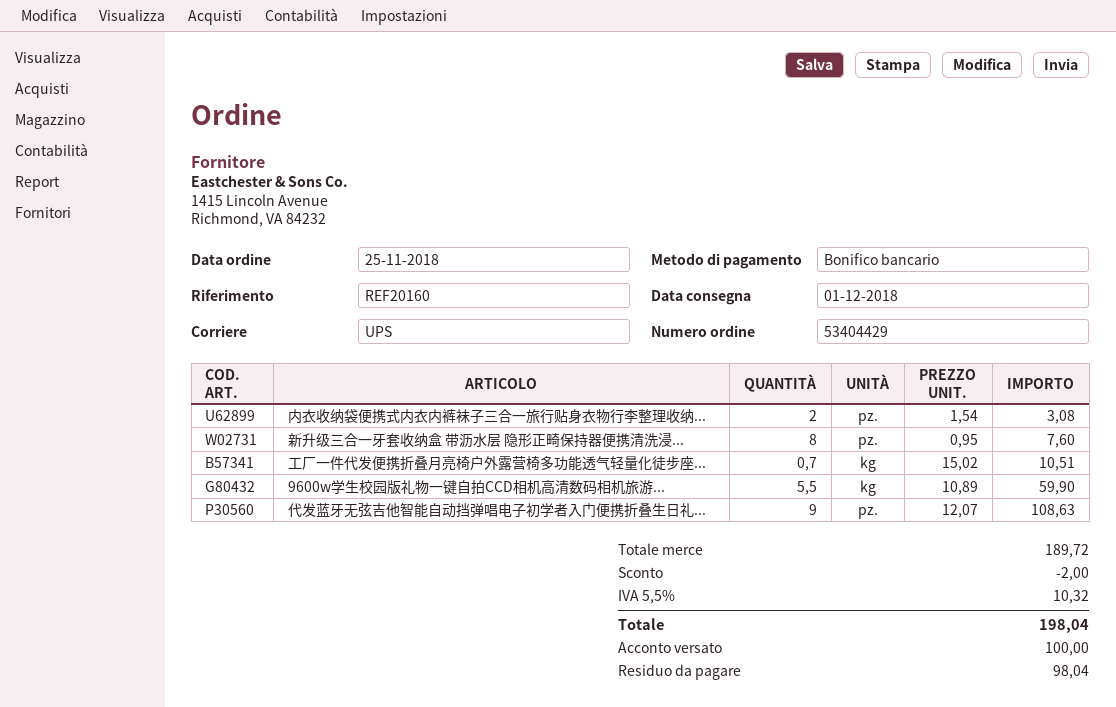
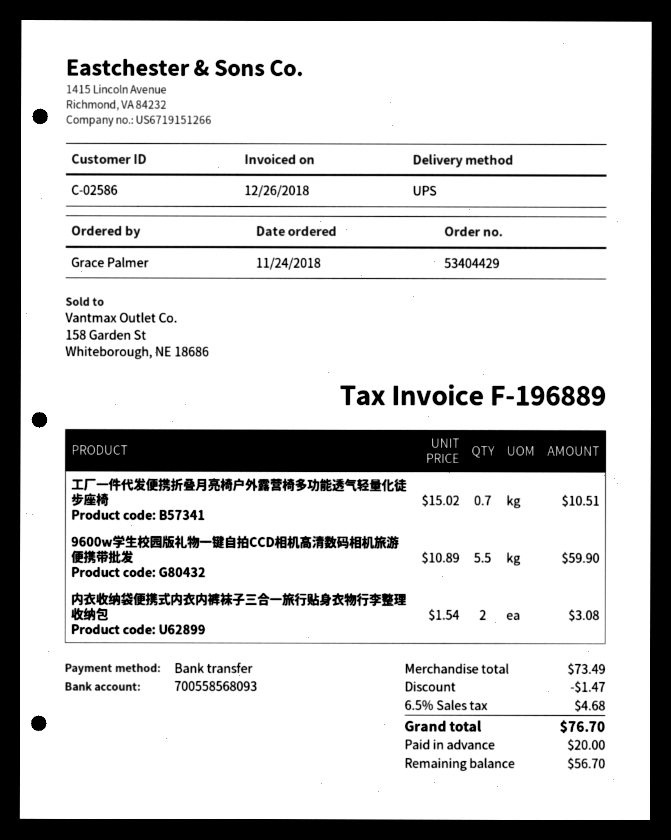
order date: 2018-11-25 -> 2018-11-24
新升级三合一牙套收纳盒 带沥水层 隐形正畸保持器便携清洗浸...: 8 x 0.95 = 7.60 -> none
代发蓝牙无弦吉他智能自动挡弹唱电子初学者入门便携折叠生日礼...: 9 x 12.07 = 108.63 -> none
subtotal: 189.72 -> 73.49
discount: 2.00 -> 1.47
tax: 5.5% = 10.32 -> 6.5% = 4.68
total: 198.04 -> 76.70
deposit: 100.00 -> 20.00
balance: 98.04 -> 56.70

